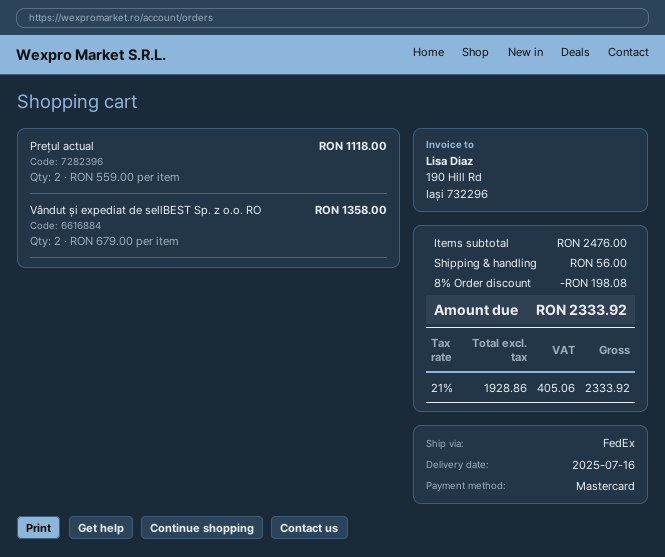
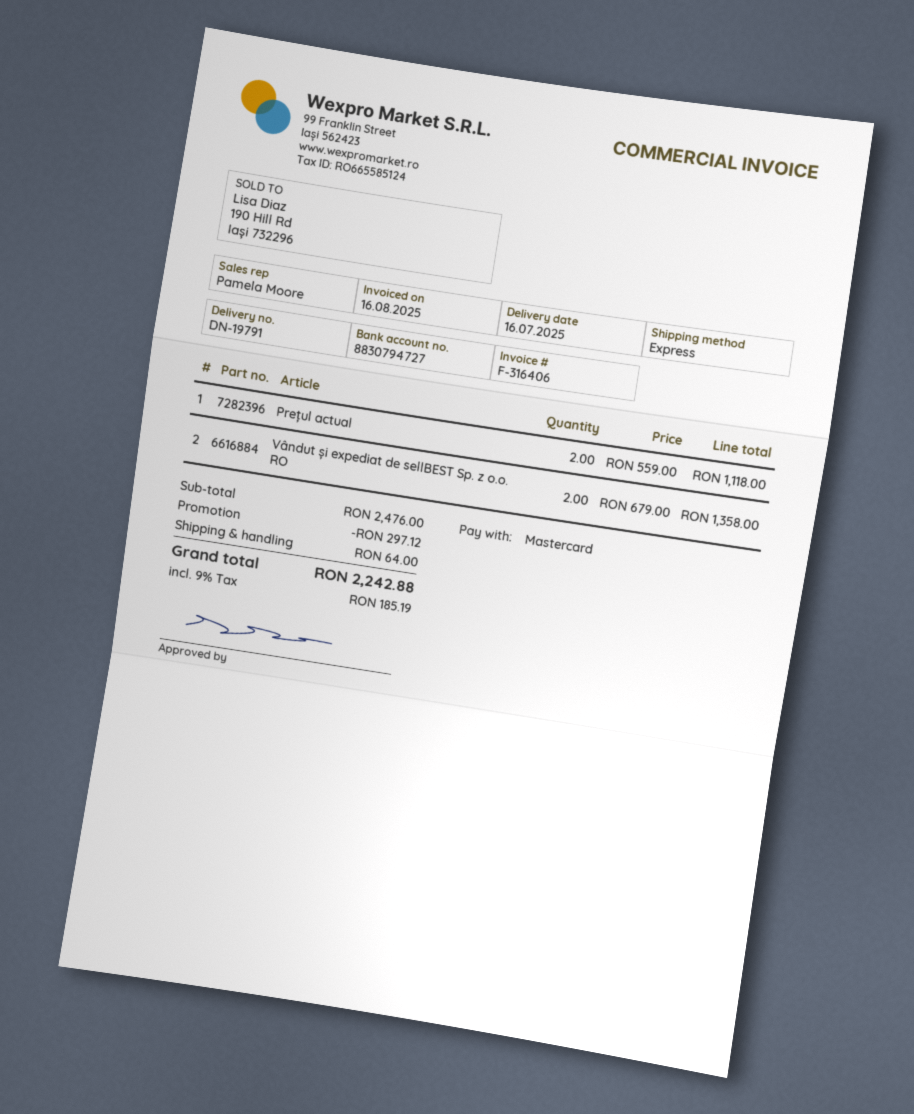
shipping method: FedEx -> express
discount: 198.08 -> 297.12
shipping: 56.00 -> 64.00
tax: 21% = 405.06 -> 9% = 185.19
total: 2333.92 -> 2242.88

